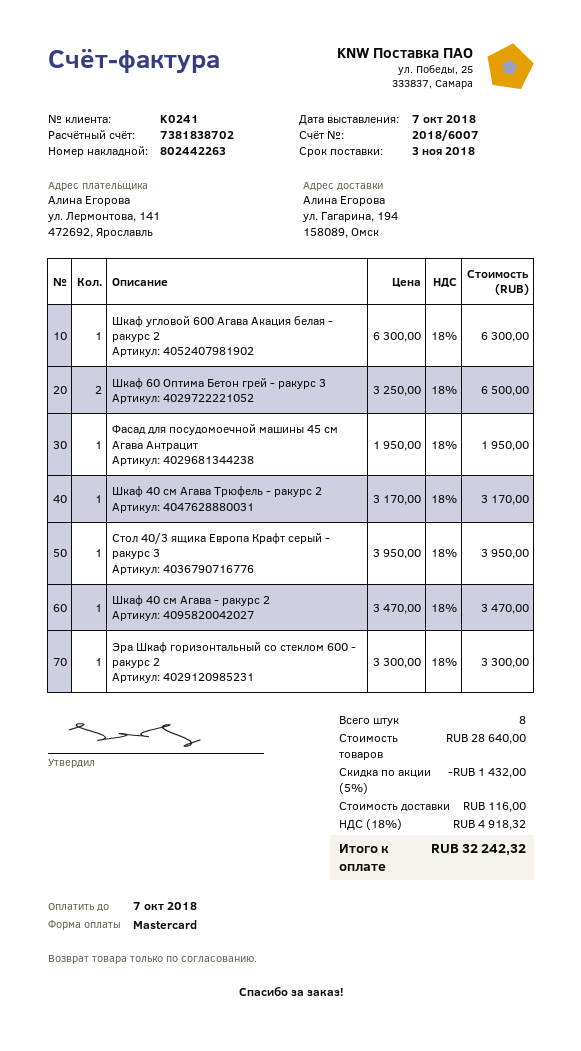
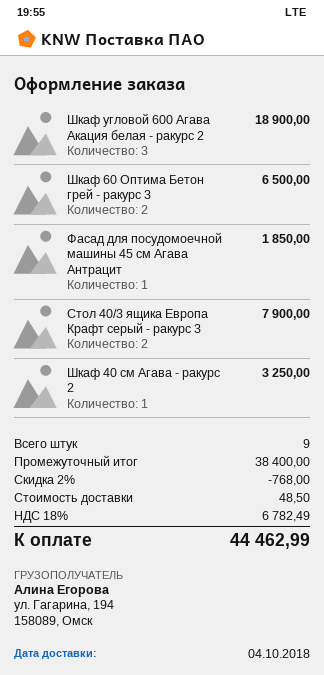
delivery date: 2018-11-03 -> 2018-10-04
Шкаф угловой 600 Агава Акация белая - ракурс 2: 1 for 6300.00 -> 3 for 18900.00
Фасад для посудомоечной машины 45 см Агава Антрацит: 1 for 1950.00 -> 1 for 1850.00
Шкаф 40 см Агава Трюфель - ракурс 2: 1 for 3170.00 -> none
Стол 40/3 ящика Европа Крафт серый - ракурс 3: 1 for 3950.00 -> 2 for 7900.00
Шкаф 40 см Агава - ракурс 2: 1 for 3470.00 -> 1 for 3250.00
Эра Шкаф горизонтальный со стеклом 600 - ракурс 2: 1 for 3300.00 -> none
total quantity: 8 -> 9
subtotal: 28640.00 -> 38400.00
discount: 5% = 1432.00 -> 2% = 768.00
shipping: 116.00 -> 48.50
tax: 18% = 4918.32 -> 18% = 6782.49
total: 32242.32 -> 44462.99

